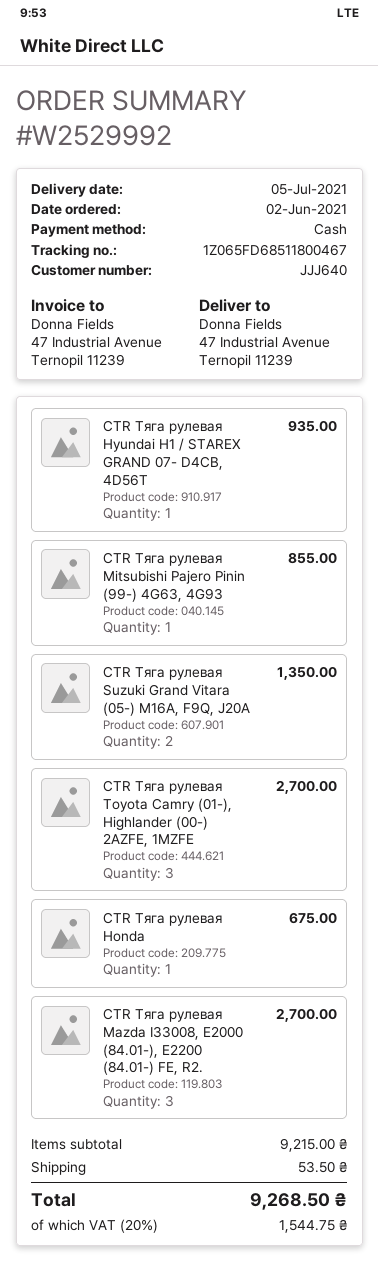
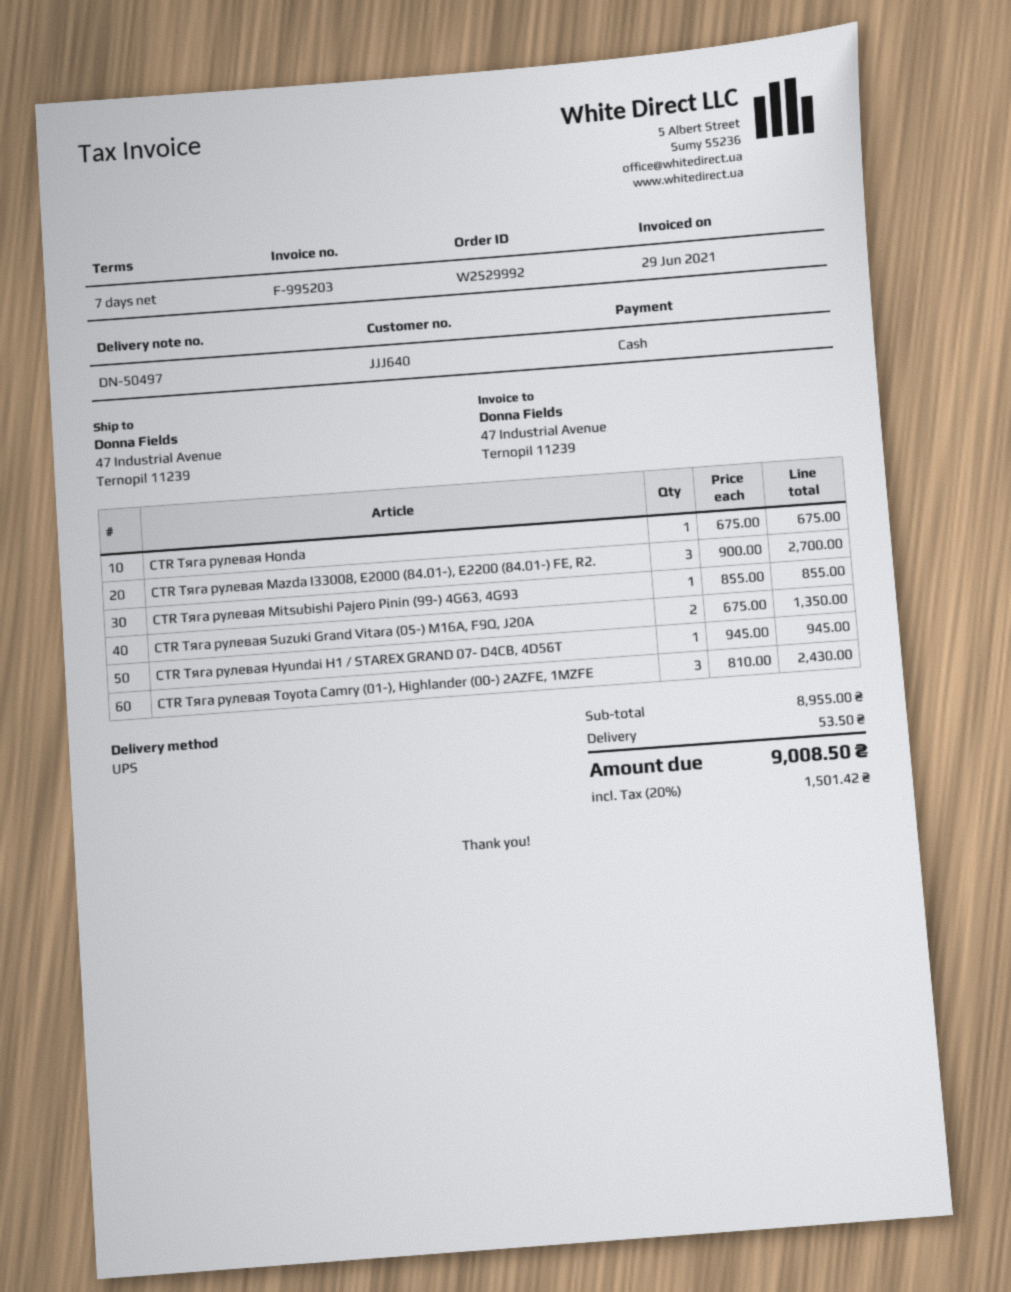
CTR Тяга рулевая Hyundai H1 / STAREX GRAND 07- D4CB, 4D56T: 1 for 935.00 -> 1 for 945.00
CTR Тяга рулевая Toyota Camry (01-), Highlander (00-) 2AZFE, 1MZFE: 3 for 2700.00 -> 3 for 2430.00
subtotal: 9215.00 -> 8955.00
tax: 20% = 1544.75 -> 20% = 1501.42
total: 9268.50 -> 9008.50

